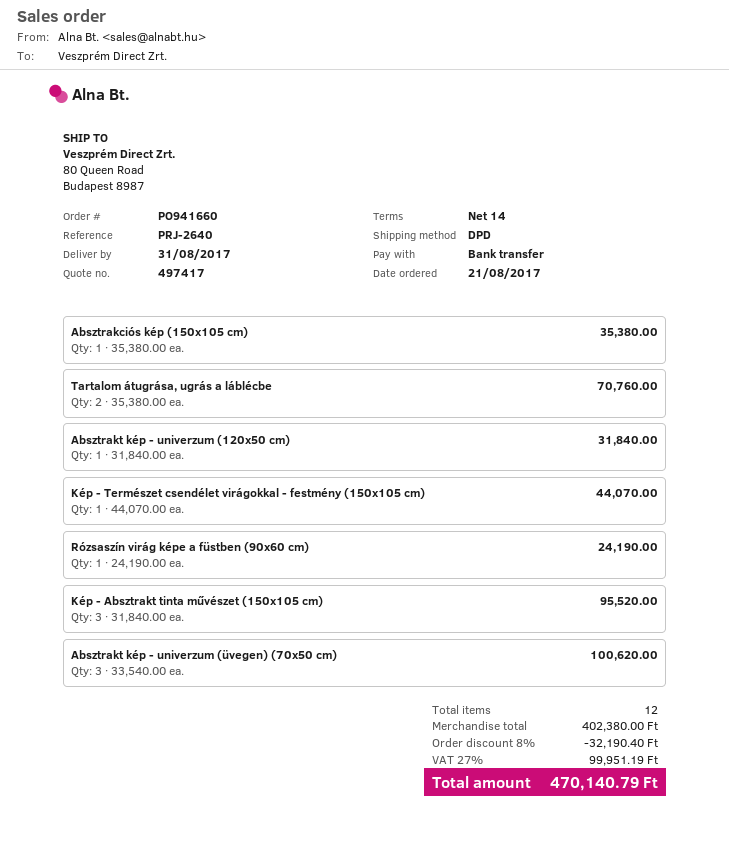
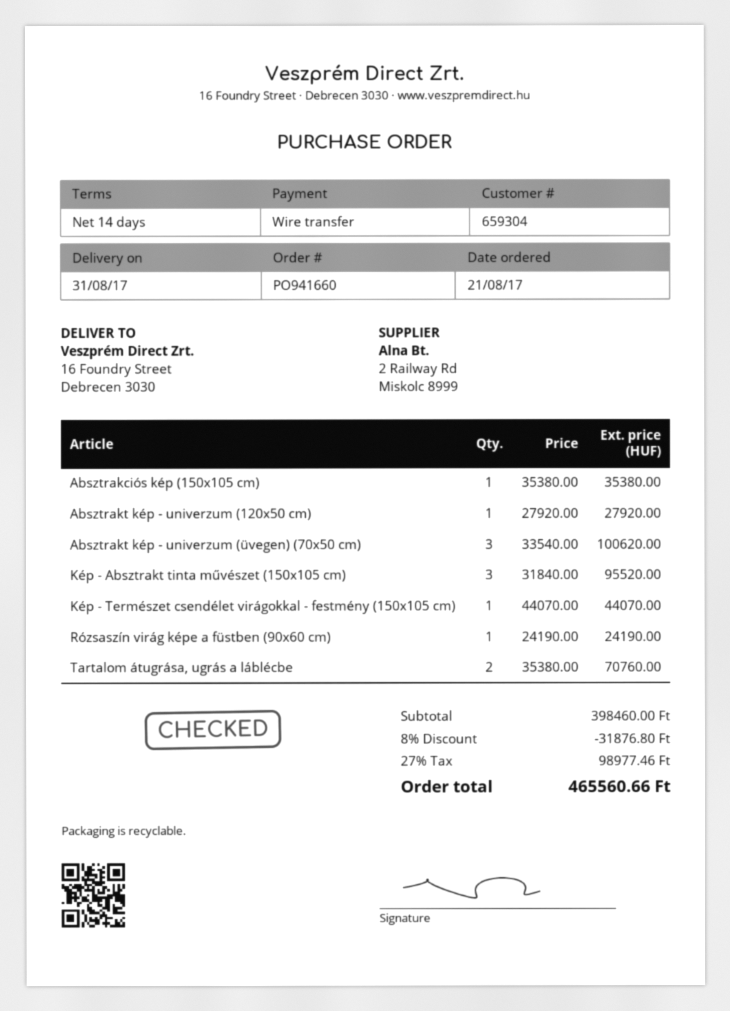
ship to: 80 Queen Road, Budapest 8987 -> 16 Foundry Street, Debrecen 3030
Absztrakt kép - univerzum (120x50 cm): 1 x 31840.00 = 31840.00 -> 1 x 27920.00 = 27920.00
subtotal: 402380.00 -> 398460.00
discount: 8% = 32190.40 -> 8% = 31876.80
tax: 27% = 99951.19 -> 27% = 98977.46
total: 470140.79 -> 465560.66

